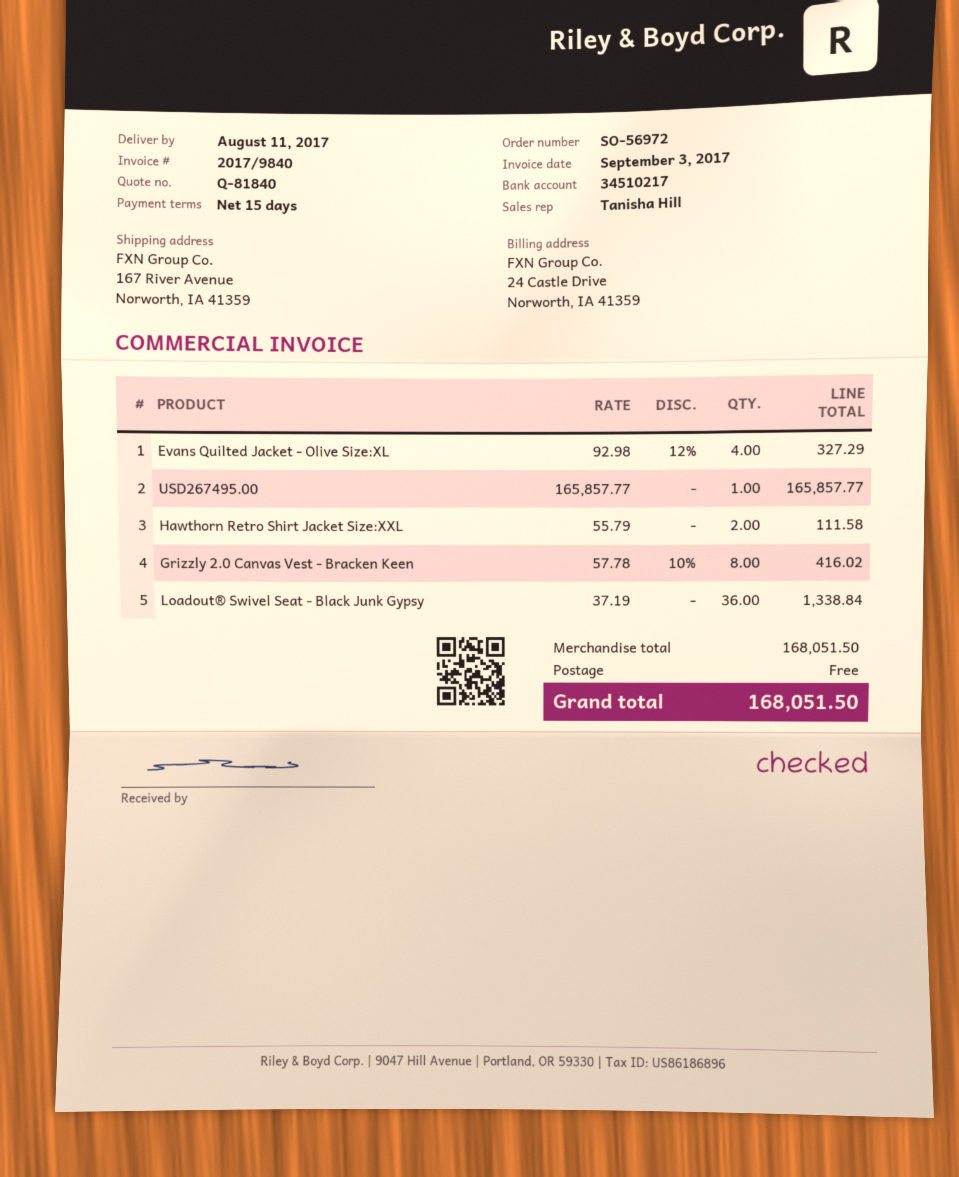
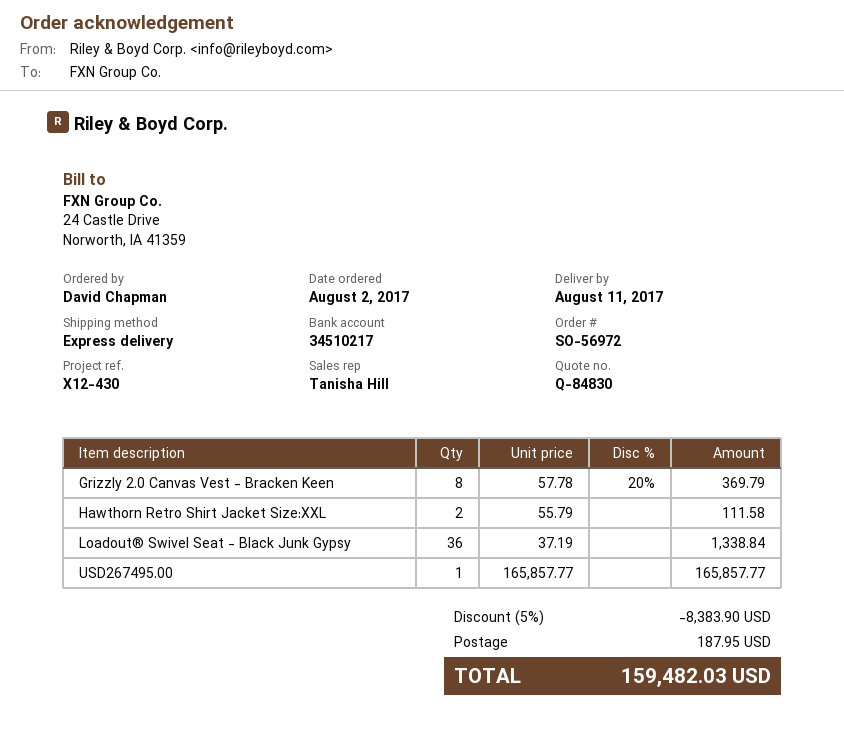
quote number: Q-81840 -> Q-84830
Evans Quilted Jacket - Olive Size:XL: 4 x 92.98 - 12% = 327.29 -> none
Grizzly 2.0 Canvas Vest - Bracken Keen: 8 x 57.78 - 10% = 416.02 -> 8 x 57.78 - 20% = 369.79
discount: none -> 5% = 8383.90
shipping: 0.00 -> 187.95
total: 168051.50 -> 159482.03

